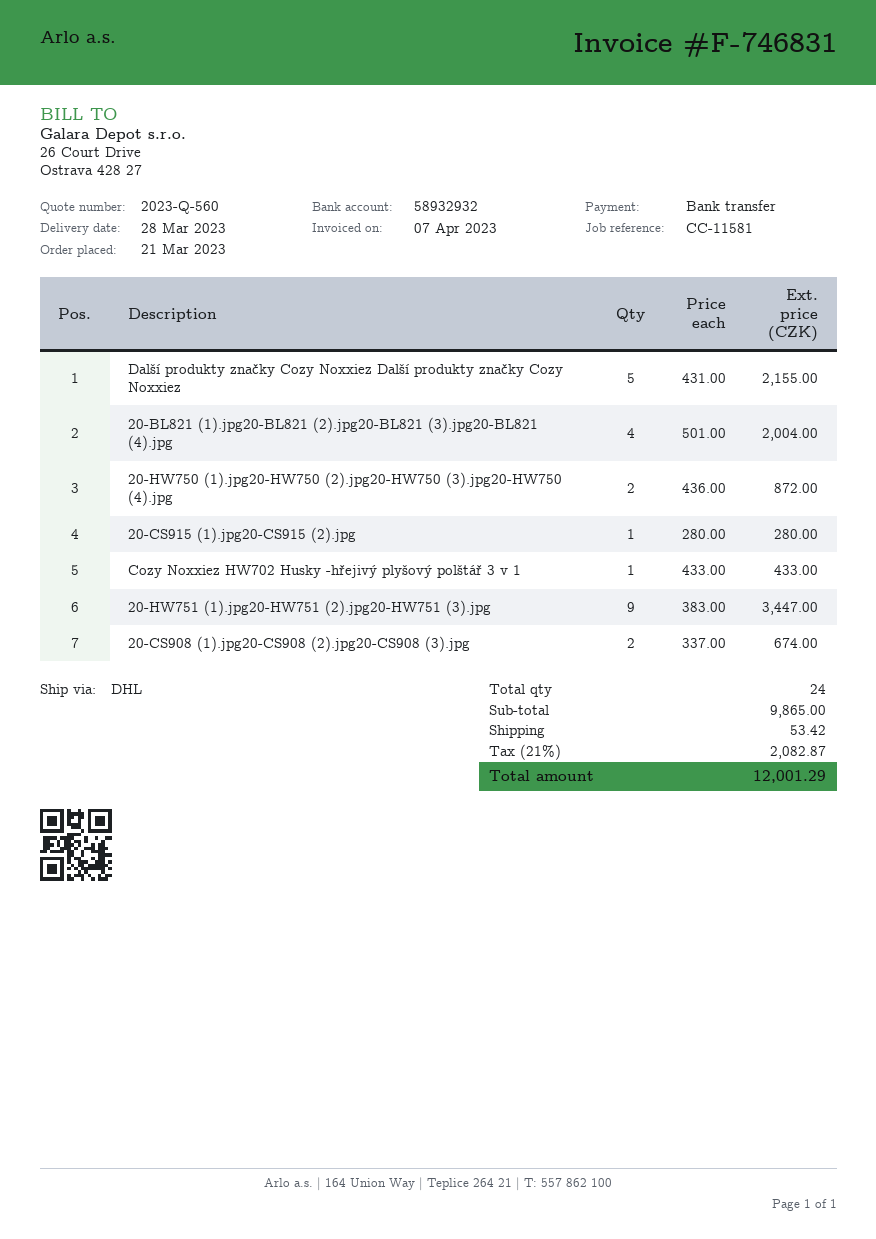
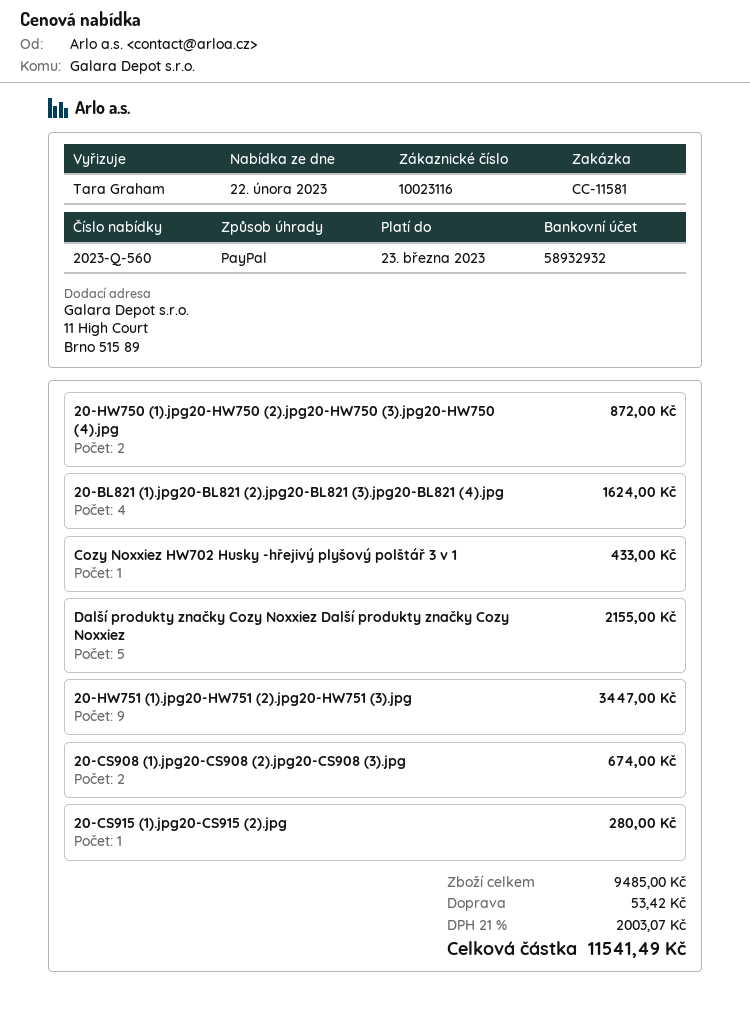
payment method: bank transfer -> PayPal
20-BL821 (1).jpg20-BL821 (2).jpg20-BL821 (3).jpg20-BL821 (4).jpg: 4 for 2004.00 -> 4 for 1624.00
subtotal: 9865.00 -> 9485.00
tax: 21% = 2082.87 -> 21% = 2003.07
total: 12001.29 -> 11541.49

